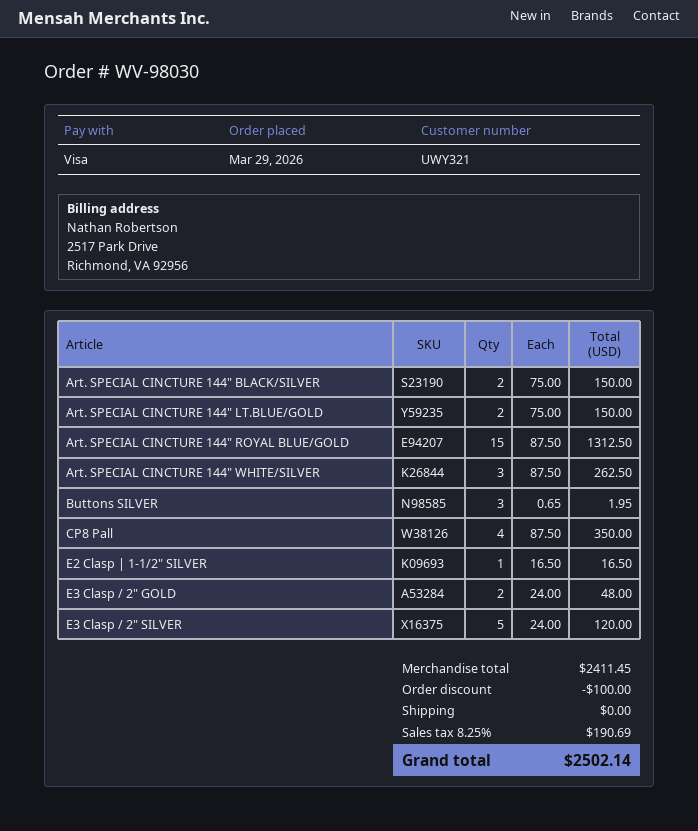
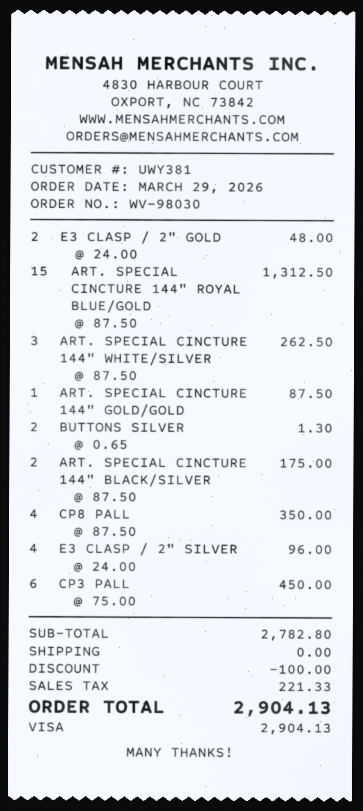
customer number: UWY321 -> UWY381
Art. SPECIAL CINCTURE 144" BLACK/SILVER: 2 x 75.00 = 150.00 -> 2 x 87.50 = 175.00
Art. SPECIAL CINCTURE 144" LT.BLUE/GOLD: 2 x 75.00 = 150.00 -> none
Buttons SILVER: 3 x 0.65 = 1.95 -> 2 x 0.65 = 1.30
E2 Clasp | 1-1/2" SILVER: 1 x 16.50 = 16.50 -> none
E3 Clasp / 2" SILVER: 5 x 24.00 = 120.00 -> 4 x 24.00 = 96.00
ART. SPECIAL CINCTURE 144" GOLD/GOLD: none -> 1 x 87.50 = 87.50
CP3 PALL: none -> 6 x 75.00 = 450.00
subtotal: 2411.45 -> 2782.80
tax: 190.69 -> 221.33
total: 2502.14 -> 2904.13

